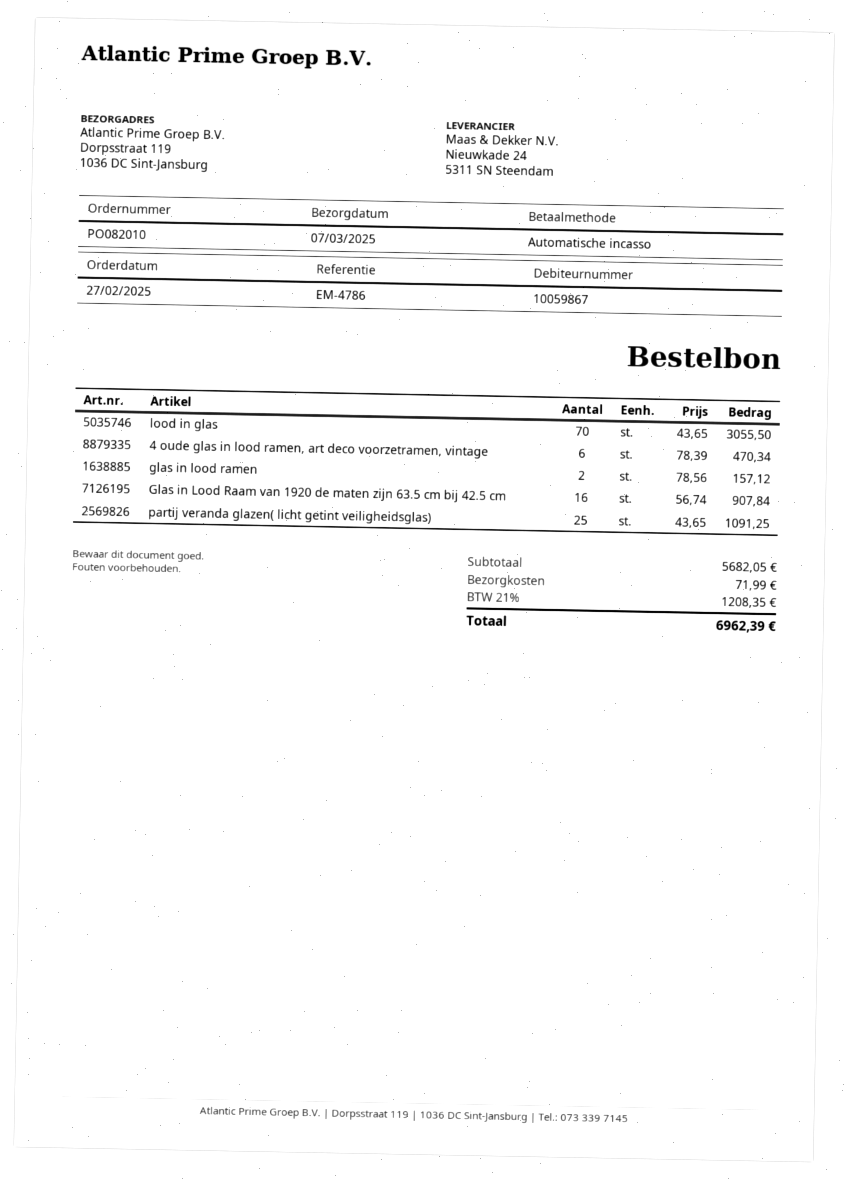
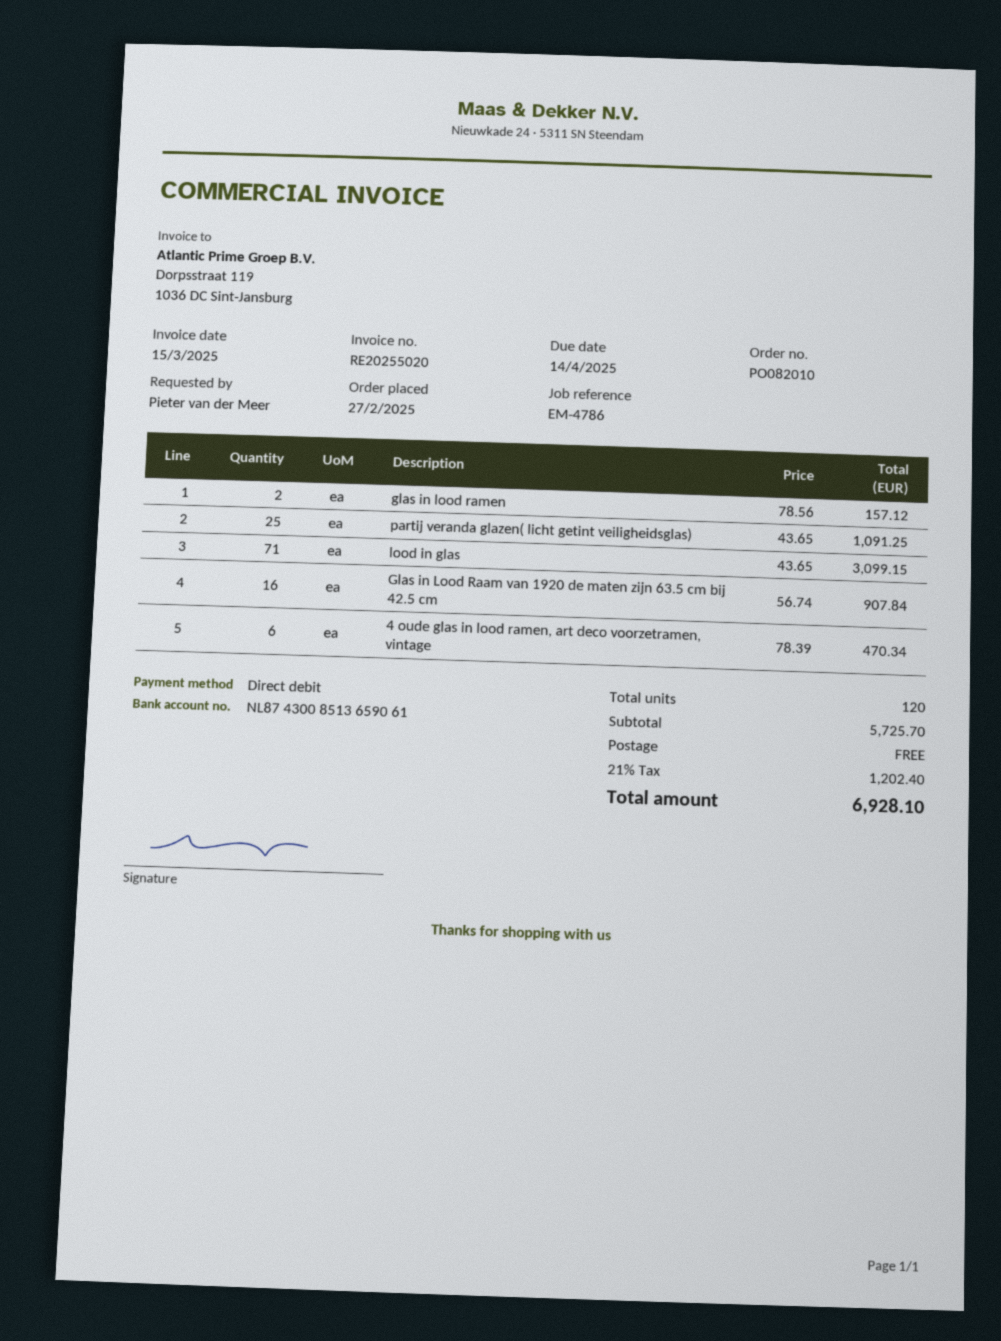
lood in glas: 70 x 43.65 = 3055.50 -> 71 x 43.65 = 3099.15
subtotal: 5682.05 -> 5725.70
shipping: 71.99 -> 0.00
tax: 21% = 1208.35 -> 21% = 1202.40
total: 6962.39 -> 6928.10

